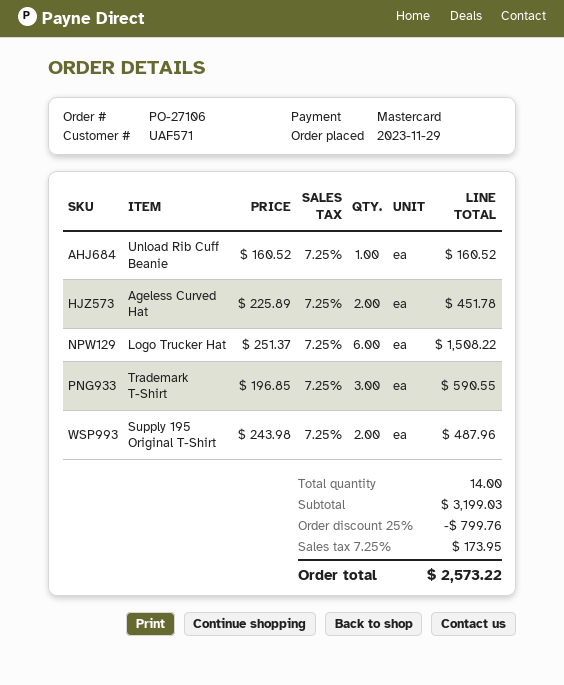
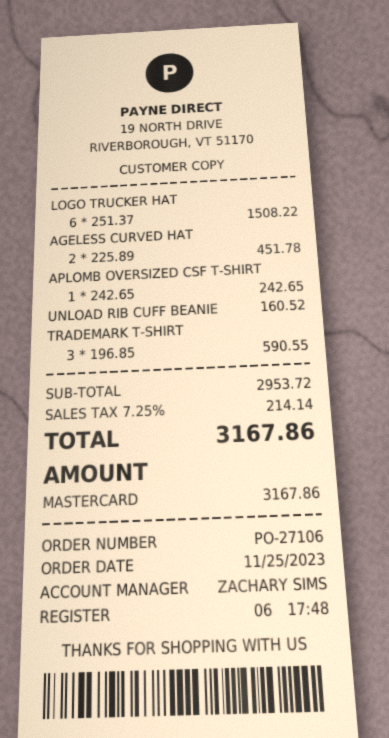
order date: 2023-11-29 -> 2023-11-25
Supply 195 Original T-Shirt: 2 x 243.98 = 487.96 -> none
APLOMB OVERSIZED CSF T-SHIRT: none -> 1 x 242.65 = 242.65
subtotal: 3199.03 -> 2953.72
discount: 25% = 799.76 -> none
tax: 7.25% = 173.95 -> 7.25% = 214.14
total: 2573.22 -> 3167.86

